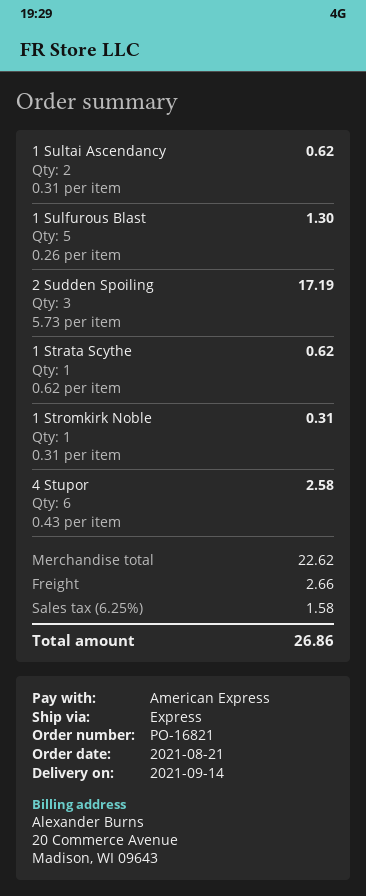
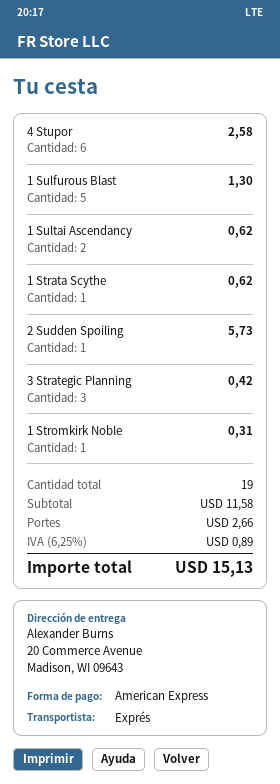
2 Sudden Spoiling: 3 for 17.19 -> 1 for 5.73
3 Strategic Planning: none -> 3 for 0.42
subtotal: 22.62 -> 11.58
tax: 6.25% = 1.58 -> 6.25% = 0.89
total: 26.86 -> 15.13

